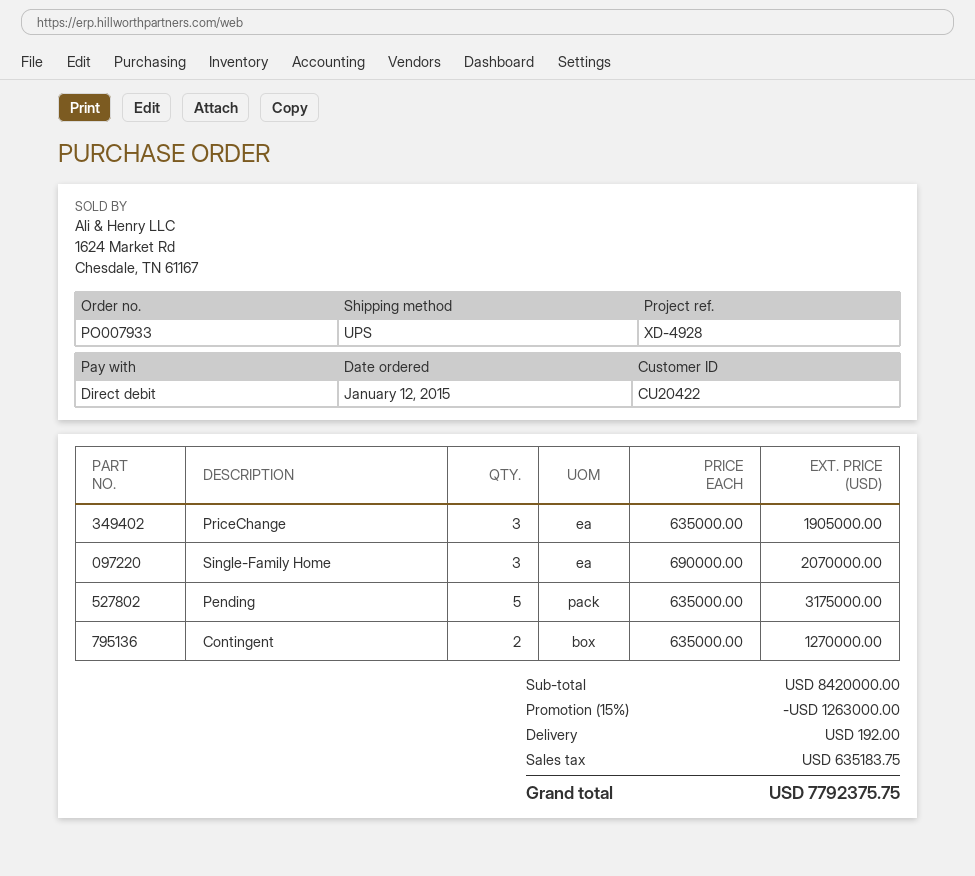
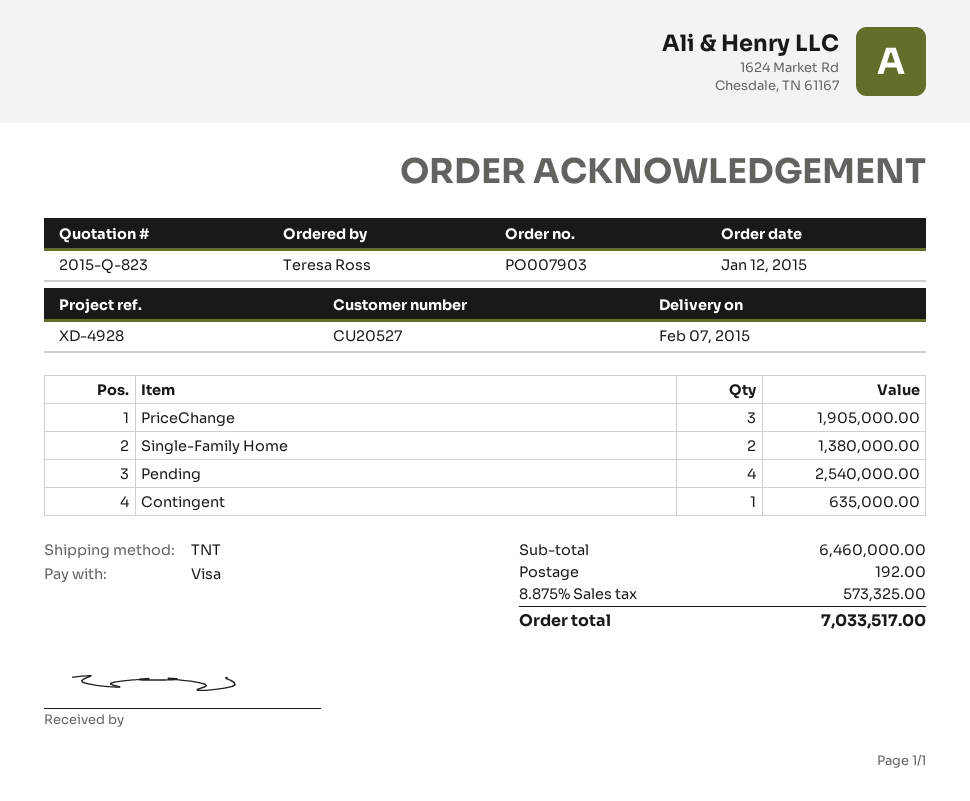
order number: PO007933 -> PO007903
customer number: CU20422 -> CU20527
payment method: direct debit -> Visa
shipping method: UPS -> TNT
Single-Family Home: 3 for 2070000.00 -> 2 for 1380000.00
Pending: 5 for 3175000.00 -> 4 for 2540000.00
Contingent: 2 for 1270000.00 -> 1 for 635000.00
subtotal: 8420000.00 -> 6460000.00
discount: 15% = 1263000.00 -> none
tax: 635183.75 -> 573325.00
total: 7792375.75 -> 7033517.00

